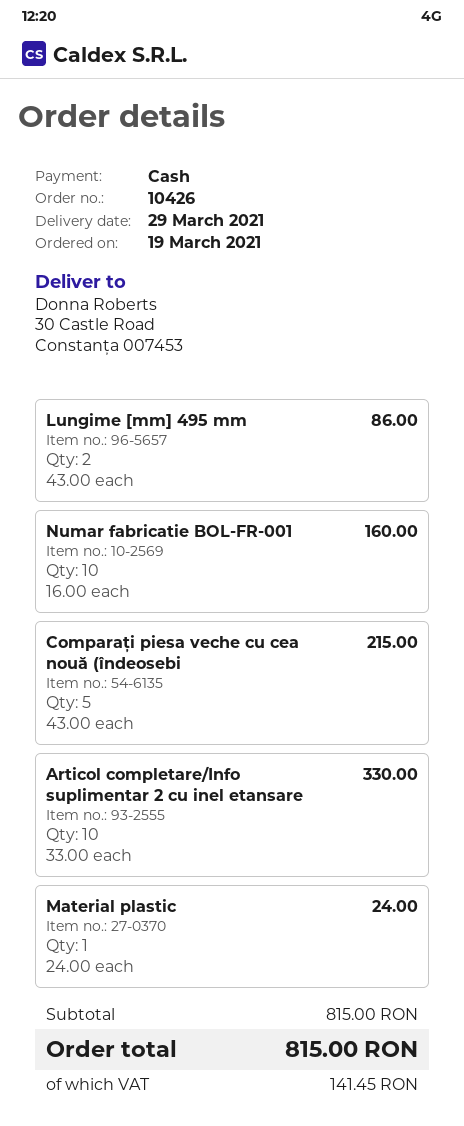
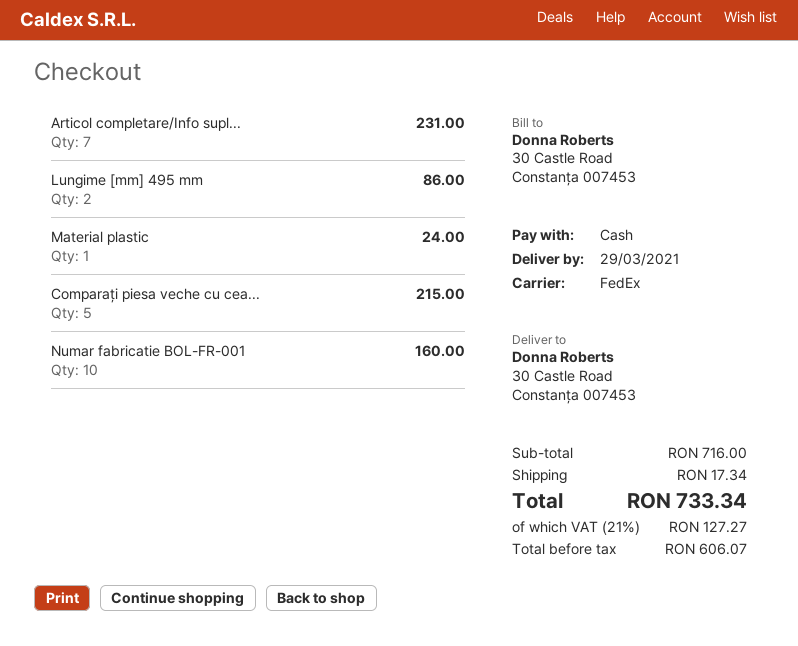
Articol completare/Info suplimentar 2 cu inel etansare: 10 for 330.00 -> 7 for 231.00
subtotal: 815.00 -> 716.00
shipping: none -> 17.34
tax: 141.45 -> 127.27
total: 815.00 -> 733.34

